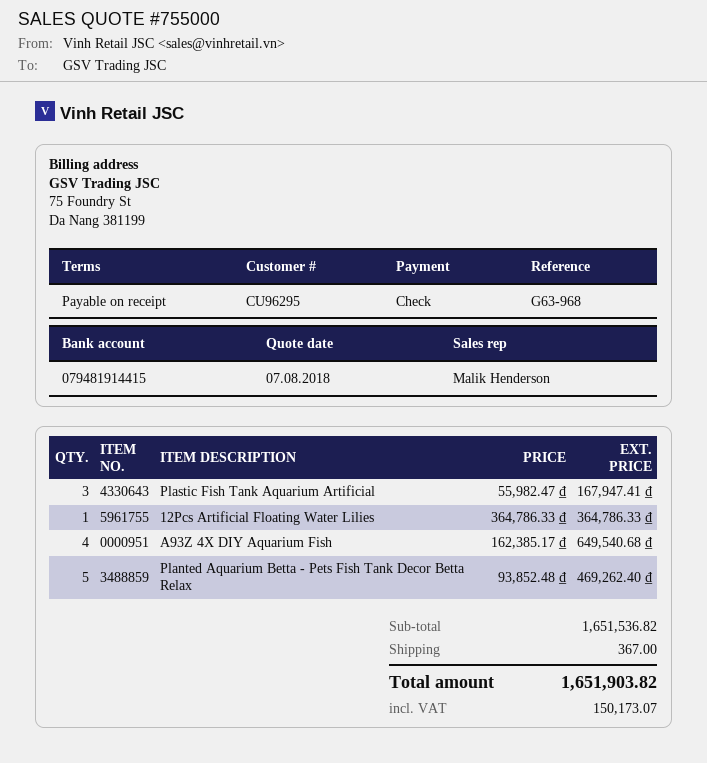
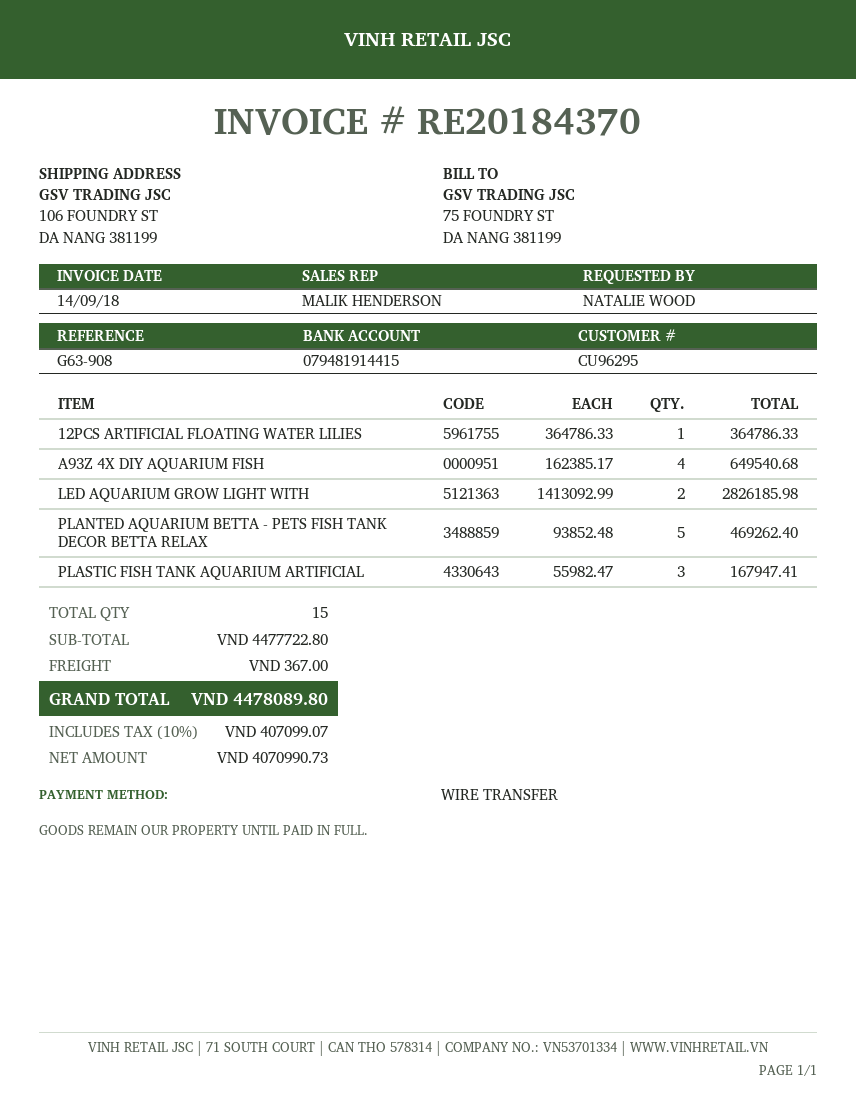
reference: G63-968 -> G63-908
payment method: cheque -> bank transfer
LED AQUARIUM GROW LIGHT WITH: none -> 2 x 1413092.99 = 2826185.98
subtotal: 1651536.82 -> 4477722.80
tax: 150173.07 -> 407099.07
total: 1651903.82 -> 4478089.80

